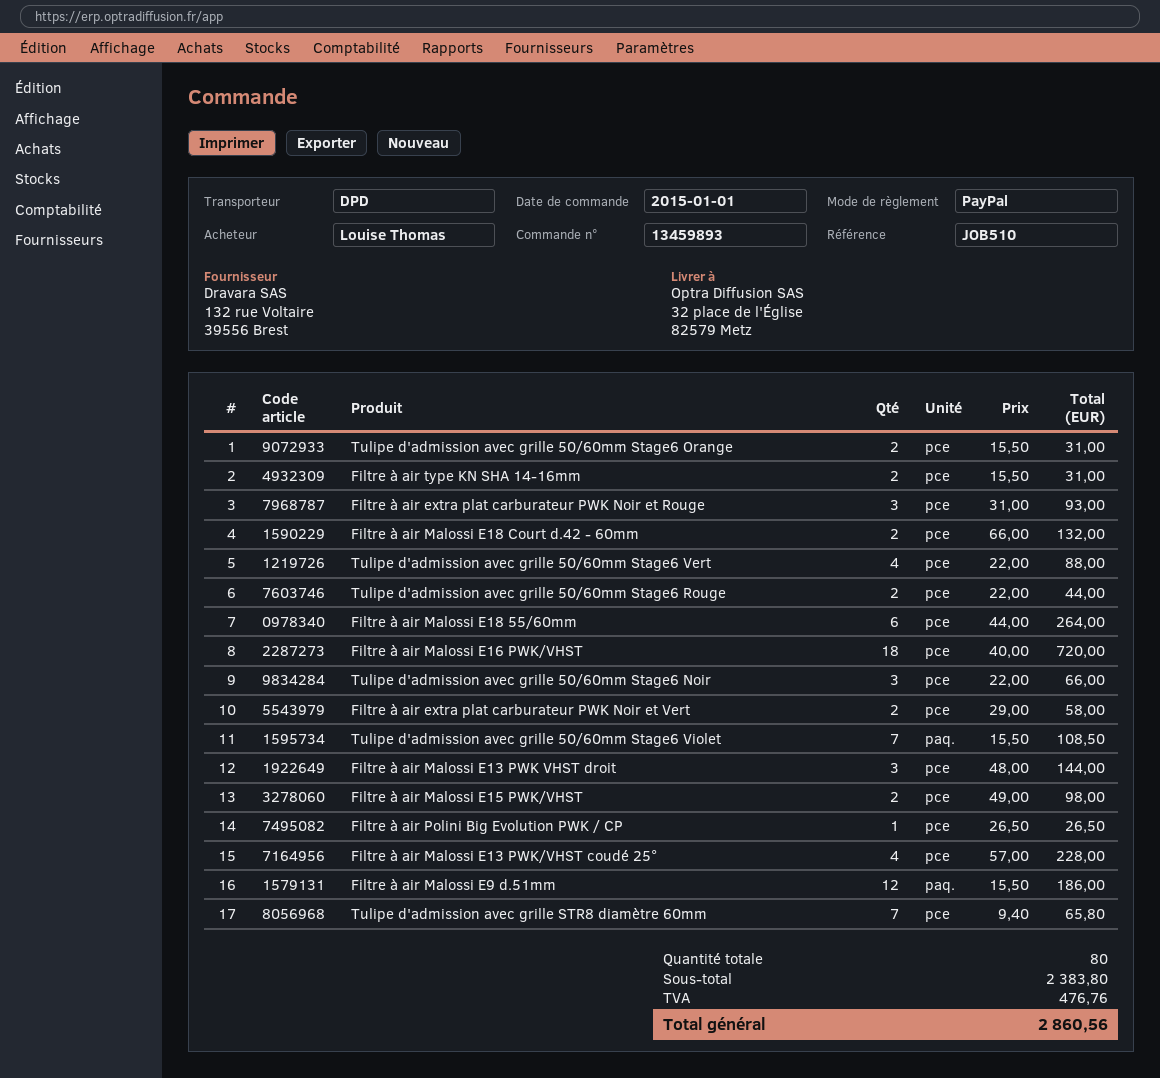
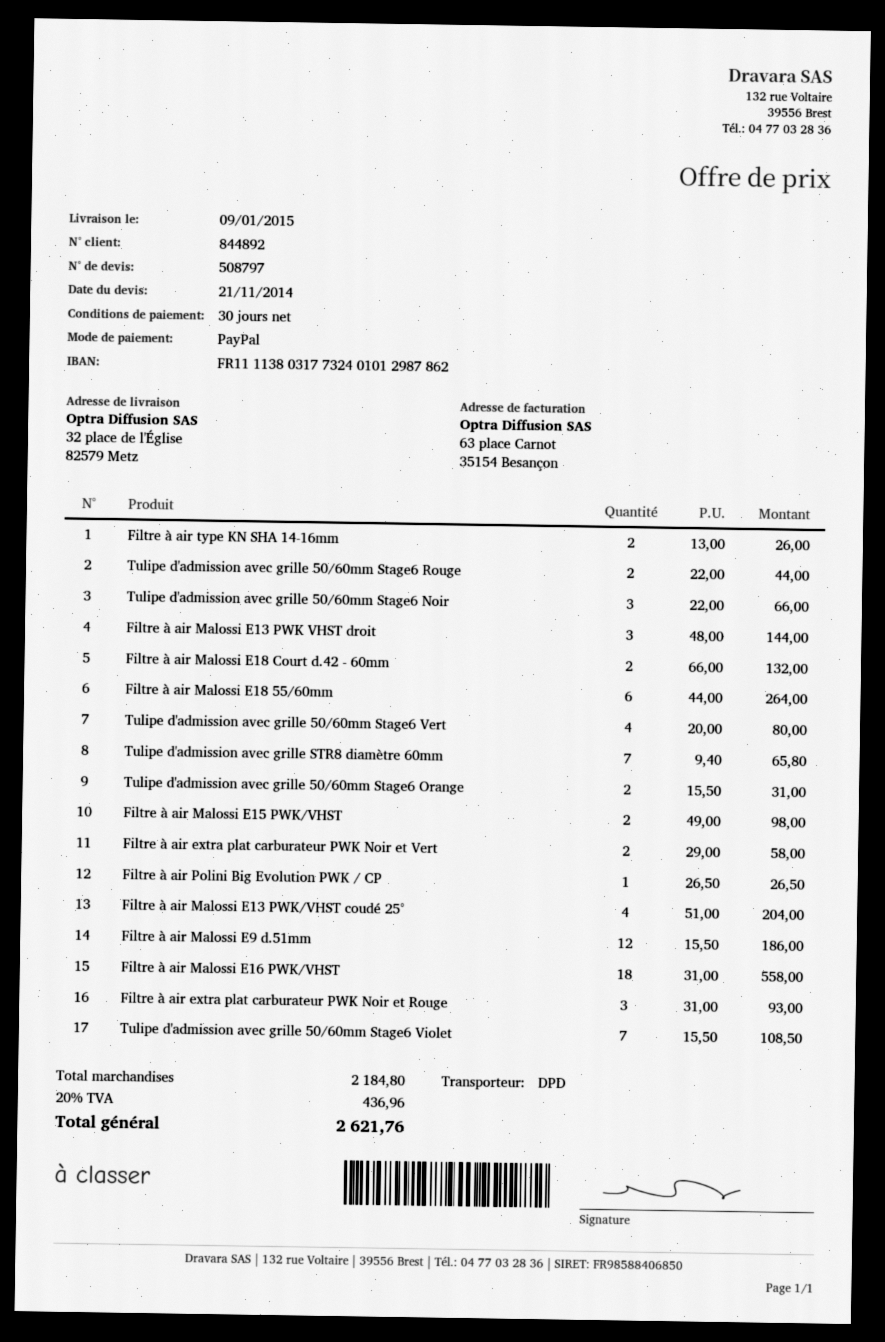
Filtre à air type KN SHA 14-16mm: 2 x 15.50 = 31.00 -> 2 x 13.00 = 26.00
Tulipe d'admission avec grille 50/60mm Stage6 Vert: 4 x 22.00 = 88.00 -> 4 x 20.00 = 80.00
Filtre à air Malossi E16 PWK/VHST: 18 x 40.00 = 720.00 -> 18 x 31.00 = 558.00
Filtre à air Malossi E13 PWK/VHST coudé 25°: 4 x 57.00 = 228.00 -> 4 x 51.00 = 204.00
subtotal: 2383.80 -> 2184.80
tax: 476.76 -> 436.96
total: 2860.56 -> 2621.76

